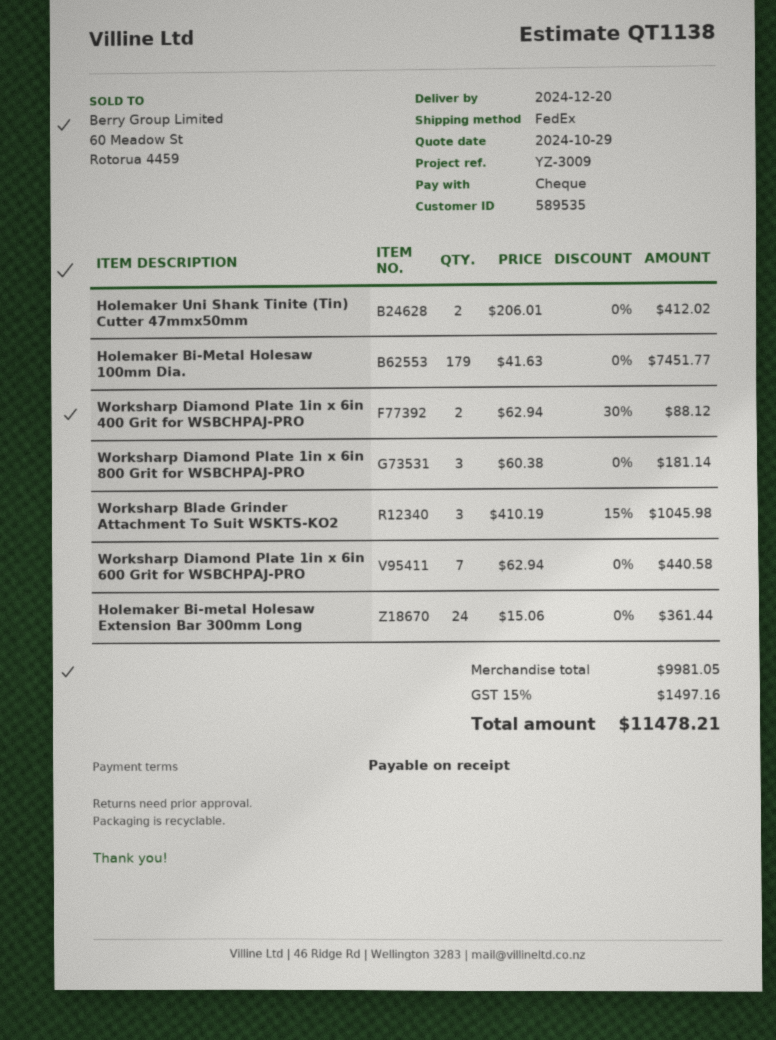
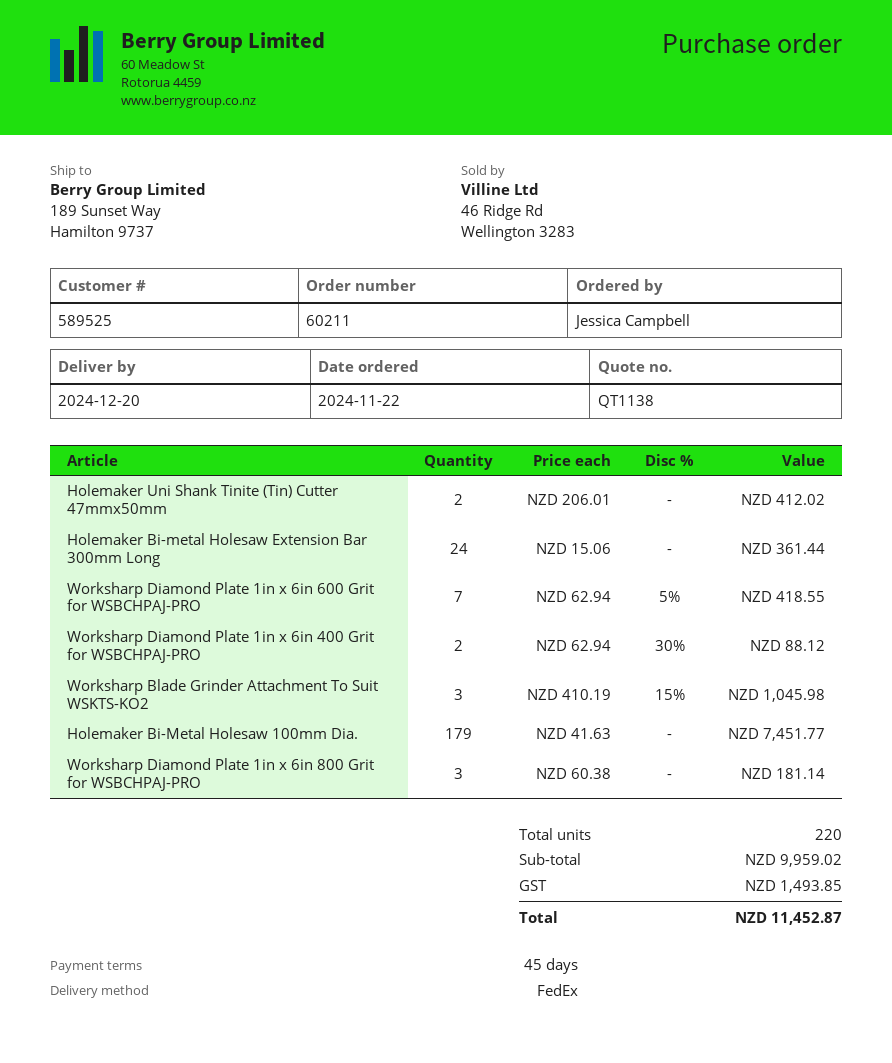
payment terms: on receipt -> 45 days
customer number: 589535 -> 589525
Worksharp Diamond Plate 1in x 6in 600 Grit for WSBCHPAJ-PRO: 7 x 62.94 = 440.58 -> 7 x 62.94 - 5% = 418.55
subtotal: 9981.05 -> 9959.02
tax: 1497.16 -> 1493.85
total: 11478.21 -> 11452.87

